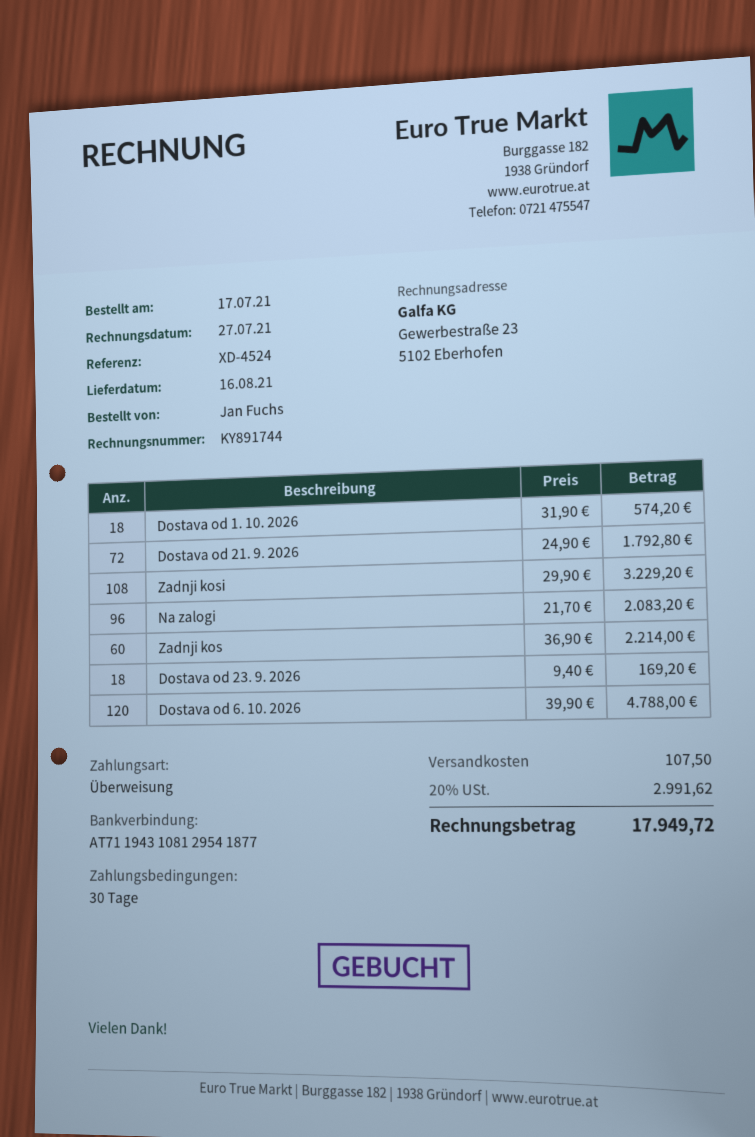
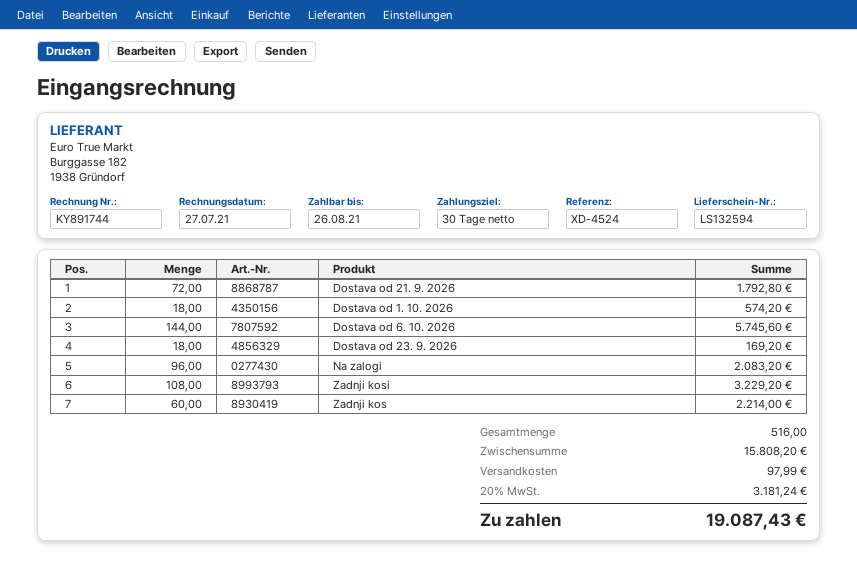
Dostava od 6. 10. 2026: 120 for 4788.00 -> 144 for 5745.60
shipping: 107.50 -> 97.99
tax: 20% = 2991.62 -> 20% = 3181.24
total: 17949.72 -> 19087.43

